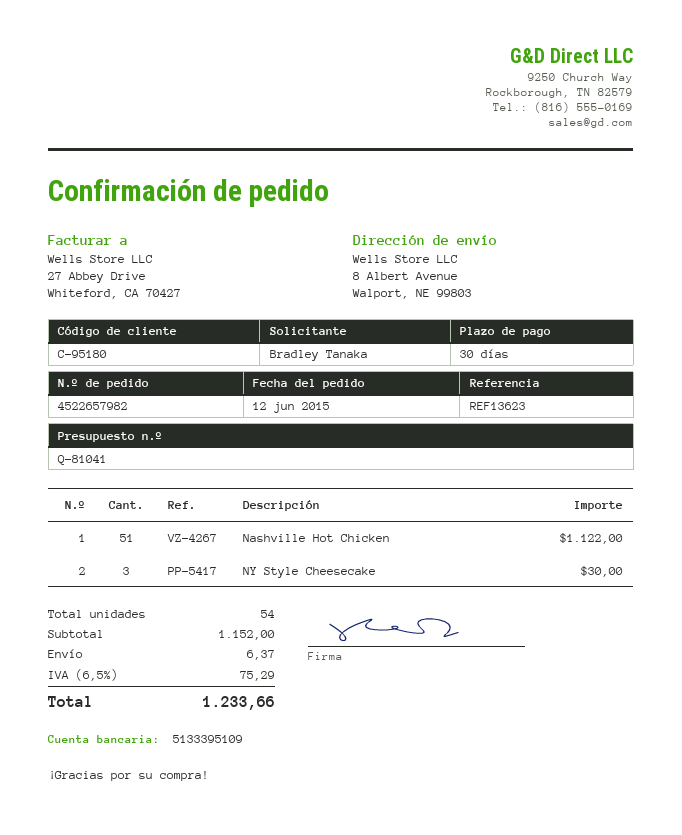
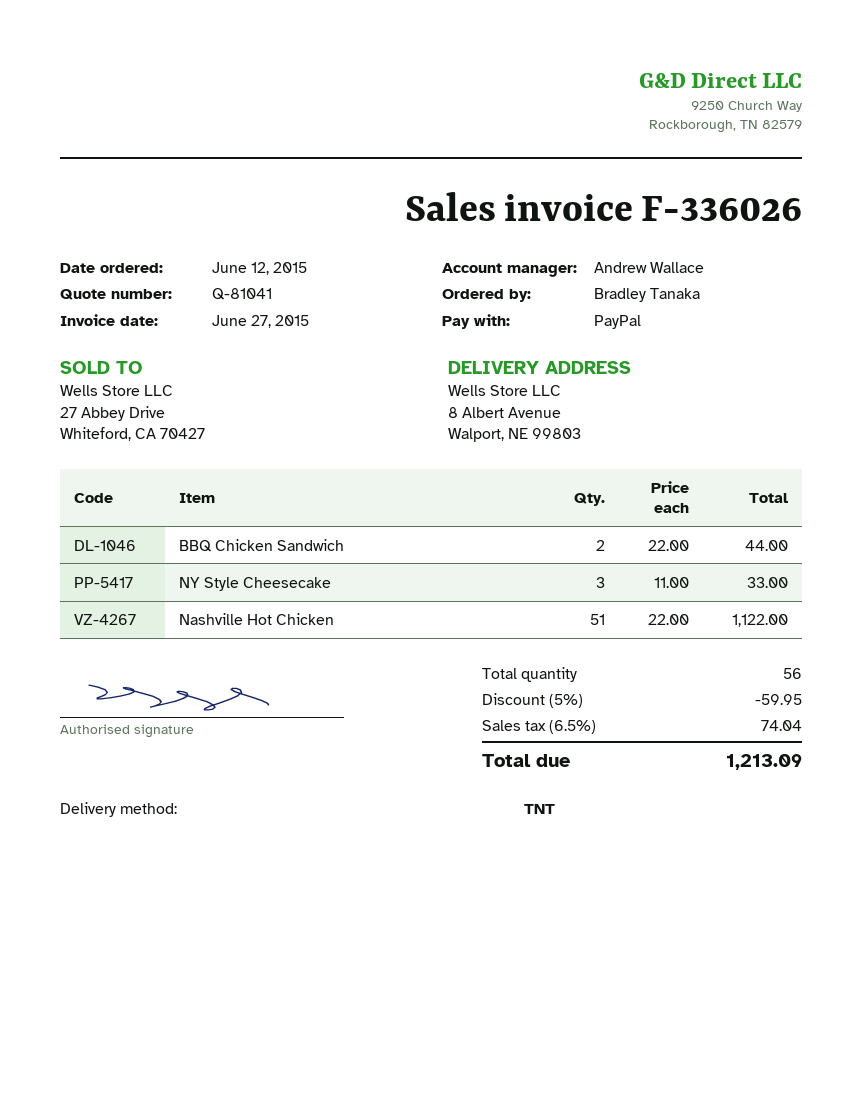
NY Style Cheesecake: 3 for 30.00 -> 3 for 33.00
BBQ Chicken Sandwich: none -> 2 for 44.00
total quantity: 54 -> 56
discount: none -> 5% = 59.95
shipping: 6.37 -> none
tax: 6.5% = 75.29 -> 6.5% = 74.04
total: 1233.66 -> 1213.09

